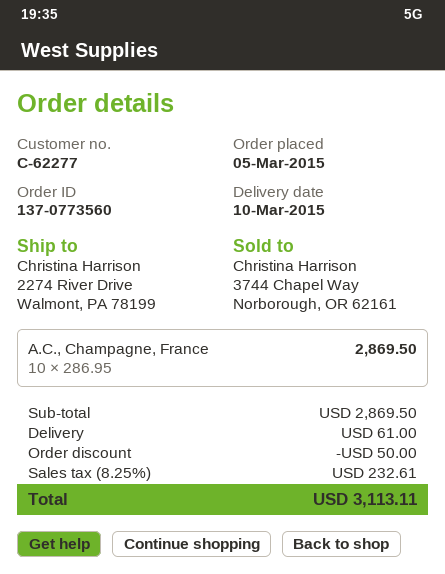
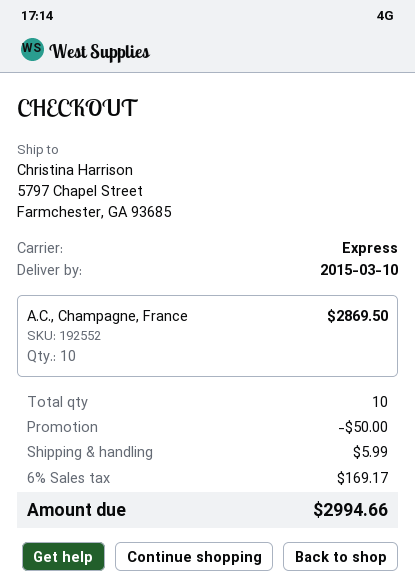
ship to: 2274 River Drive, Walmont, PA 78199 -> 5797 Chapel Street, Farmchester, GA 93685
shipping: 61.00 -> 5.99
tax: 8.25% = 232.61 -> 6% = 169.17
total: 3113.11 -> 2994.66

